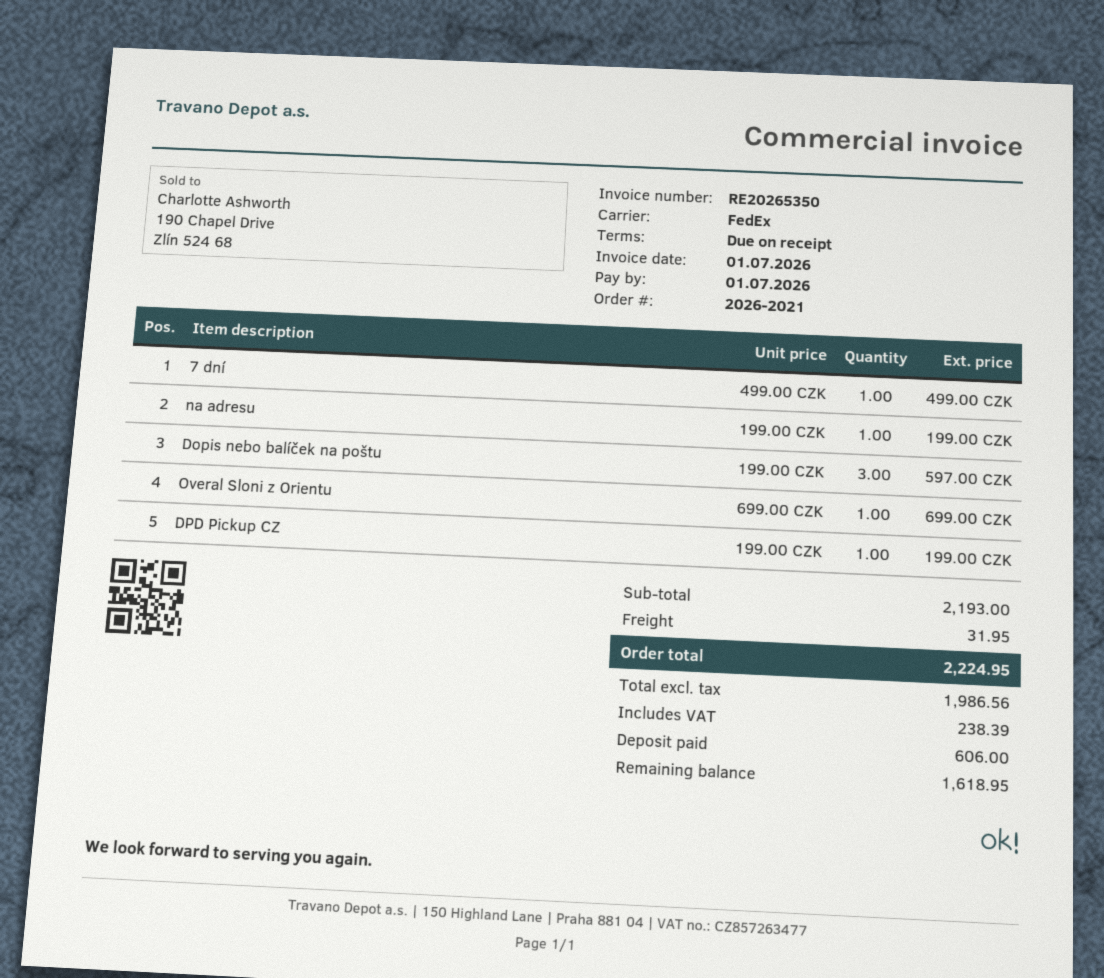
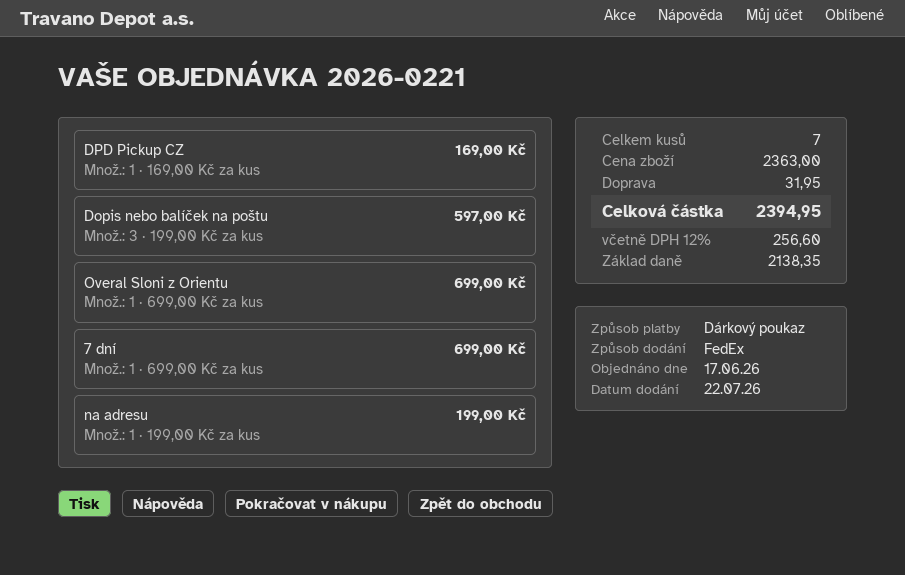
order number: 2026-2021 -> 2026-0221
7 dní: 1 x 499.00 = 499.00 -> 1 x 699.00 = 699.00
DPD Pickup CZ: 1 x 199.00 = 199.00 -> 1 x 169.00 = 169.00
subtotal: 2193.00 -> 2363.00
net: 1986.56 -> 2138.35
tax: 238.39 -> 256.60
total: 2224.95 -> 2394.95

